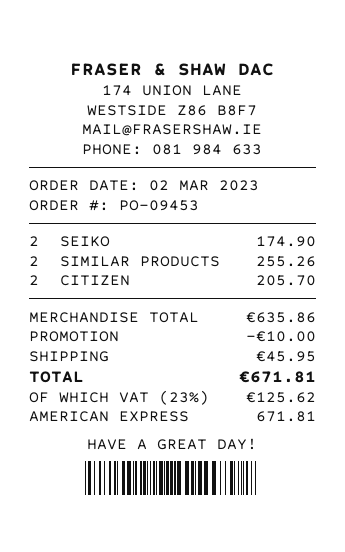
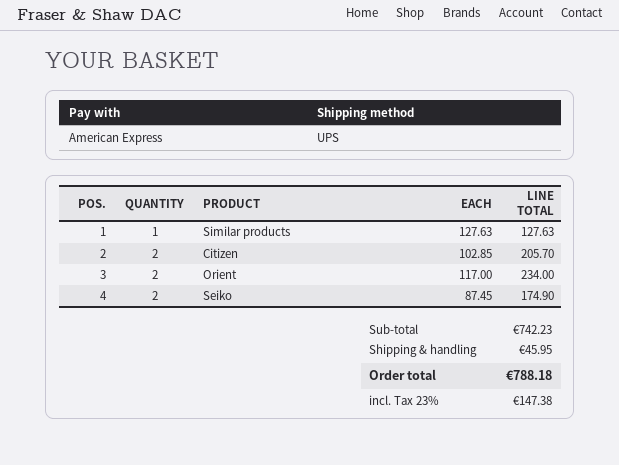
SIMILAR PRODUCTS: 2 for 255.26 -> 1 for 127.63
Orient: none -> 2 for 234.00
subtotal: 635.86 -> 742.23
discount: 10.00 -> none
tax: 23% = 125.62 -> 23% = 147.38
total: 671.81 -> 788.18

